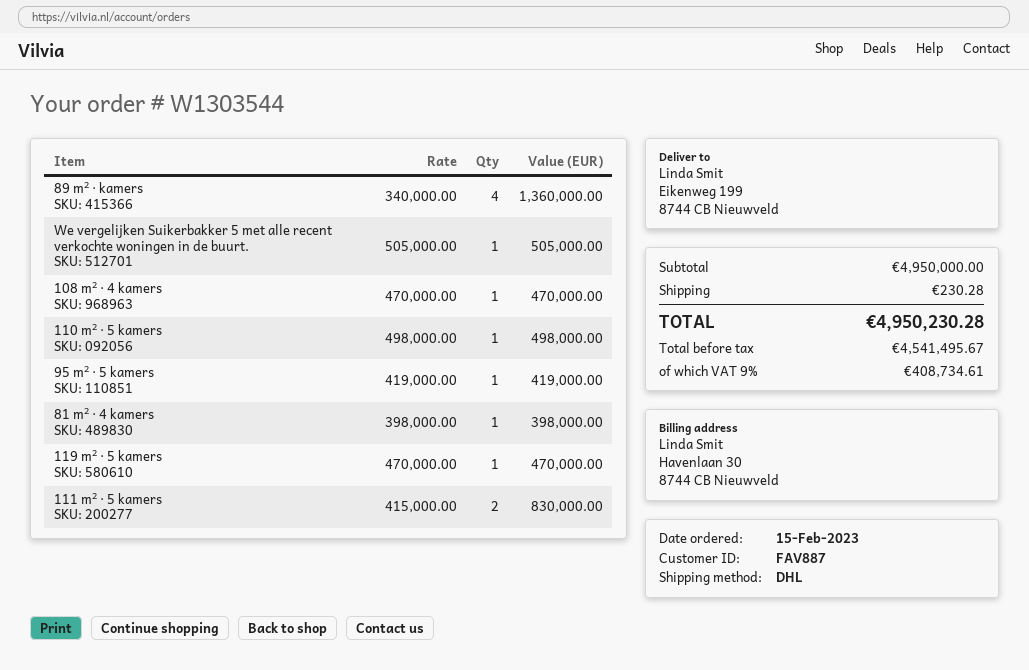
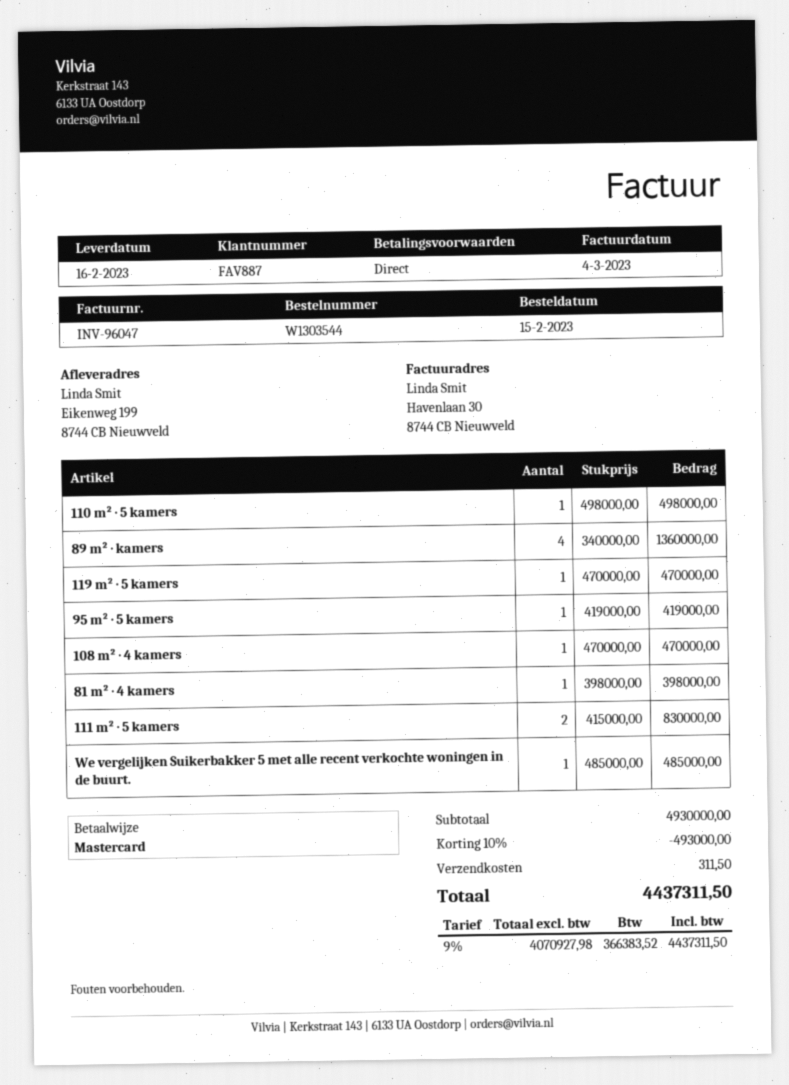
We vergelijken Suikerbakker 5 met alle recent verkochte woningen in de buurt.: 1 x 505000.00 = 505000.00 -> 1 x 485000.00 = 485000.00
subtotal: 4950000.00 -> 4930000.00
discount: none -> 10% = 493000.00
shipping: 230.28 -> 311.50
net: 4541495.67 -> 4070927.98
tax: 9% = 408734.61 -> 9% = 366383.52
total: 4950230.28 -> 4437311.50

